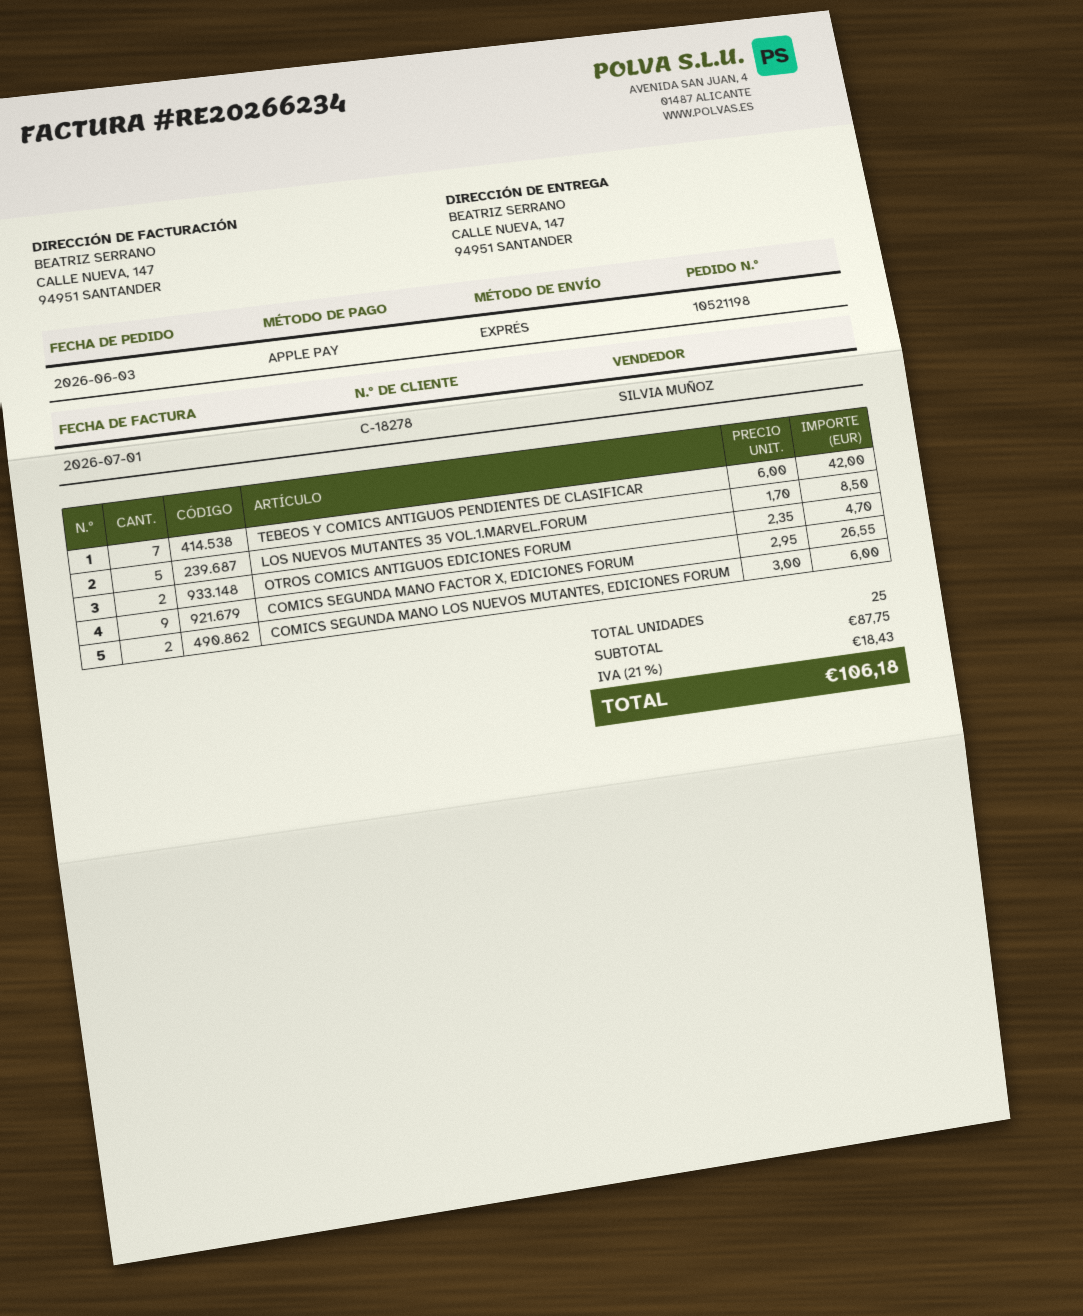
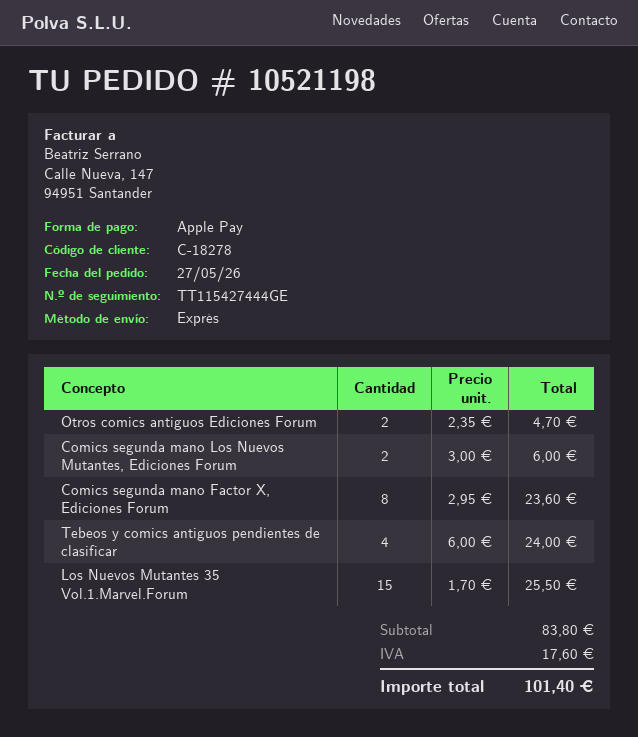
order date: 2026-06-03 -> 2026-05-27
TEBEOS Y COMICS ANTIGUOS PENDIENTES DE CLASIFICAR: 7 x 6.00 = 42.00 -> 4 x 6.00 = 24.00
LOS NUEVOS MUTANTES 35 VOL.1.MARVEL.FORUM: 5 x 1.70 = 8.50 -> 15 x 1.70 = 25.50
COMICS SEGUNDA MANO FACTOR X, EDICIONES FORUM: 9 x 2.95 = 26.55 -> 8 x 2.95 = 23.60
subtotal: 87.75 -> 83.80
tax: 18.43 -> 17.60
total: 106.18 -> 101.40

